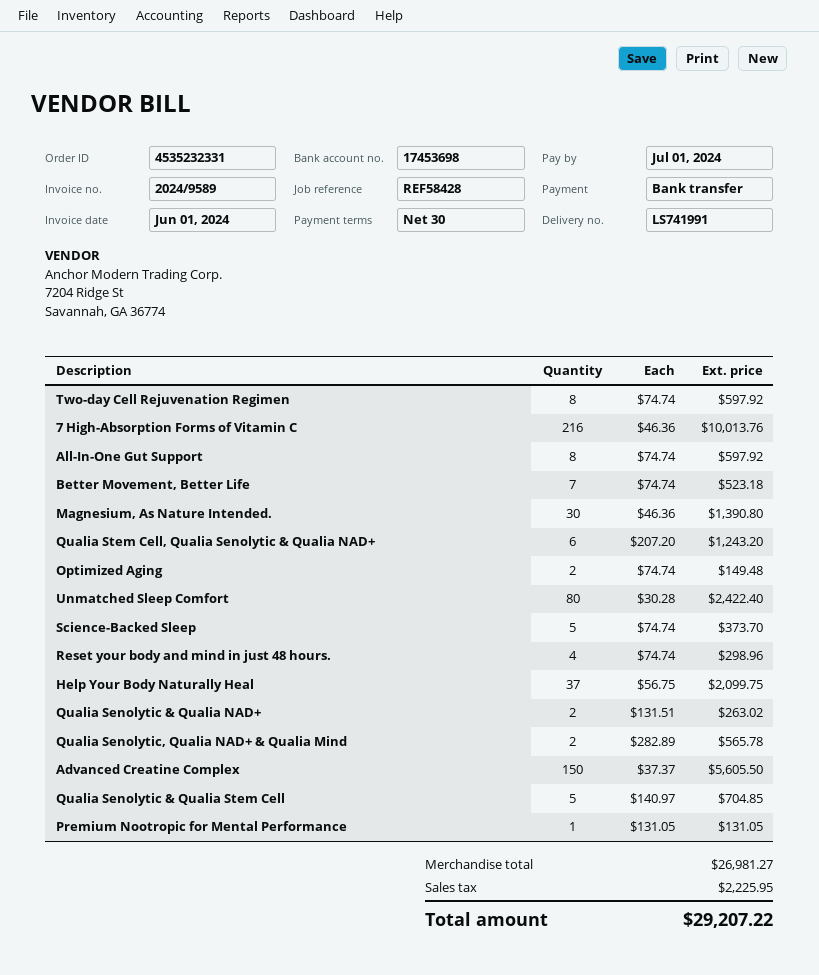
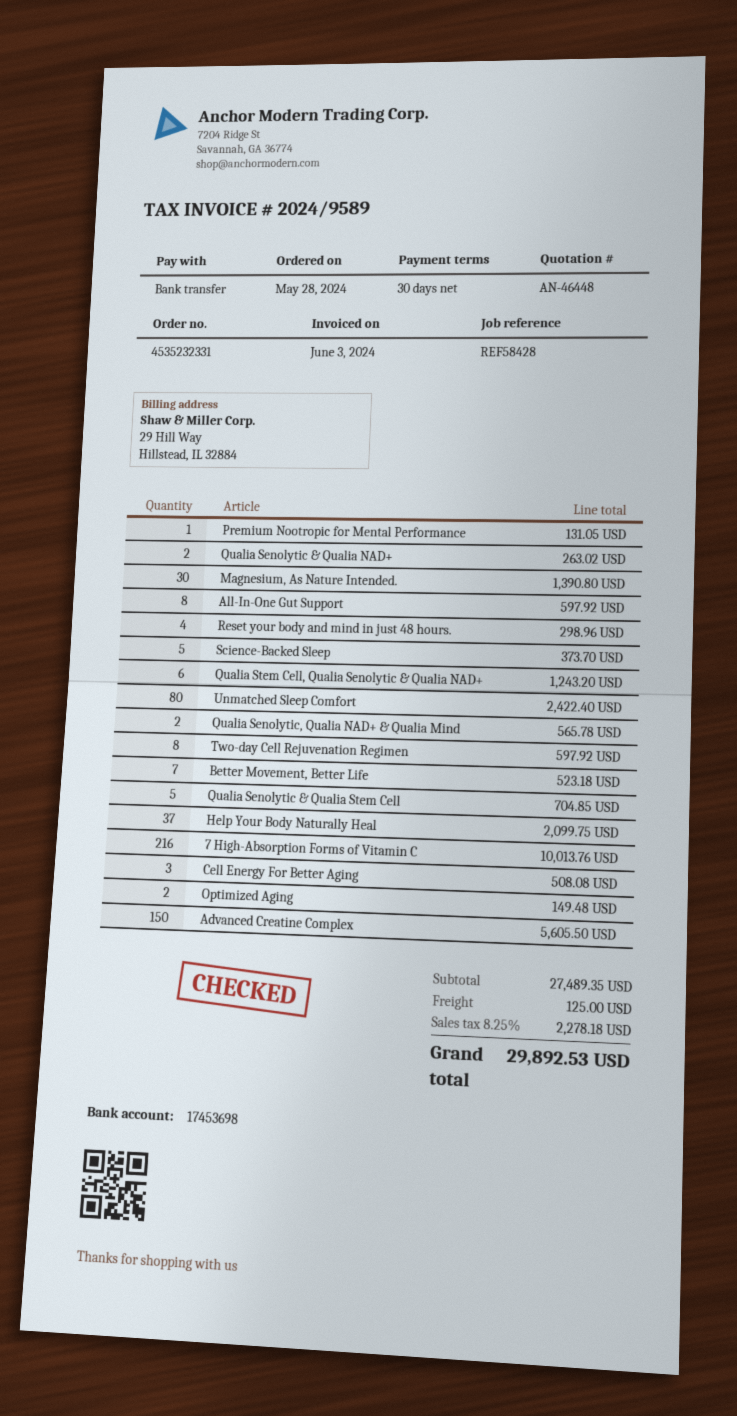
invoice date: 2024-06-01 -> 2024-06-03
Cell Energy For Better Aging: none -> 3 for 508.08
subtotal: 26981.27 -> 27489.35
shipping: none -> 125.00
tax: 2225.95 -> 2278.18
total: 29207.22 -> 29892.53

